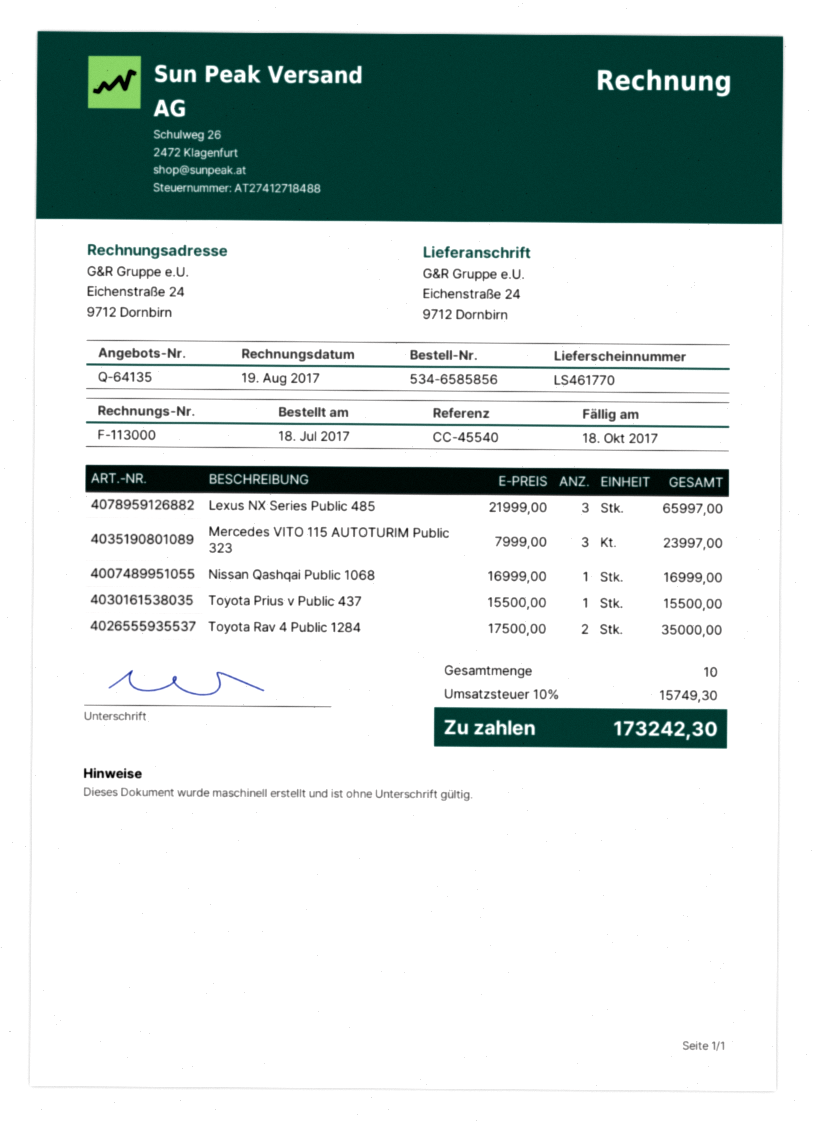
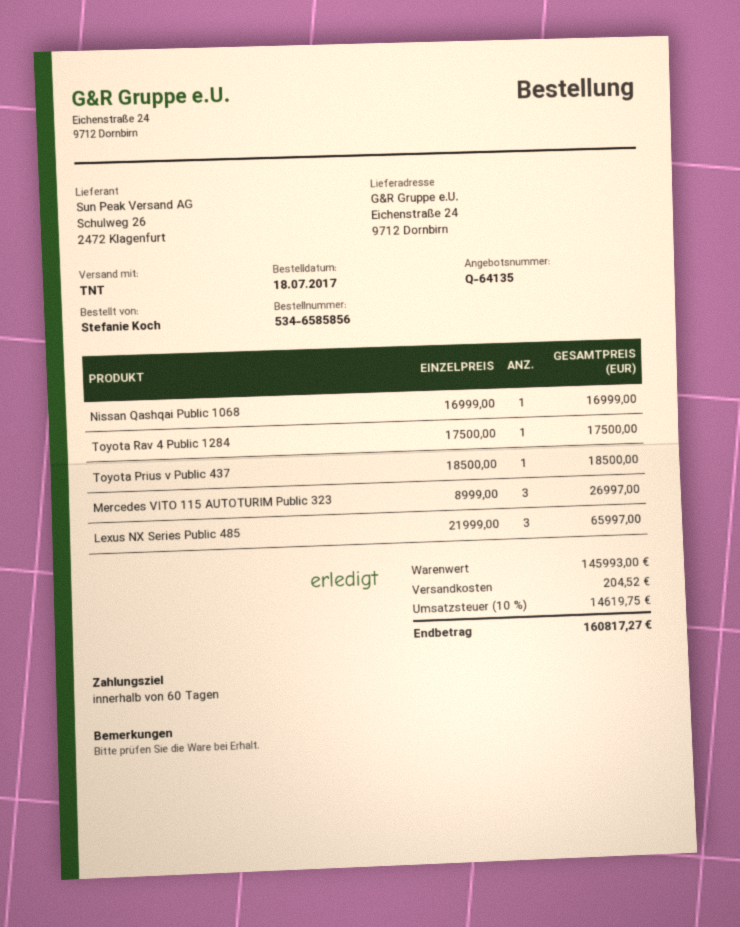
Mercedes VITO 115 AUTOTURIM Public 323: 3 x 7999.00 = 23997.00 -> 3 x 8999.00 = 26997.00
Toyota Prius v Public 437: 1 x 15500.00 = 15500.00 -> 1 x 18500.00 = 18500.00
Toyota Rav 4 Public 1284: 2 x 17500.00 = 35000.00 -> 1 x 17500.00 = 17500.00
shipping: none -> 204.52
tax: 10% = 15749.30 -> 10% = 14619.75
total: 173242.30 -> 160817.27

